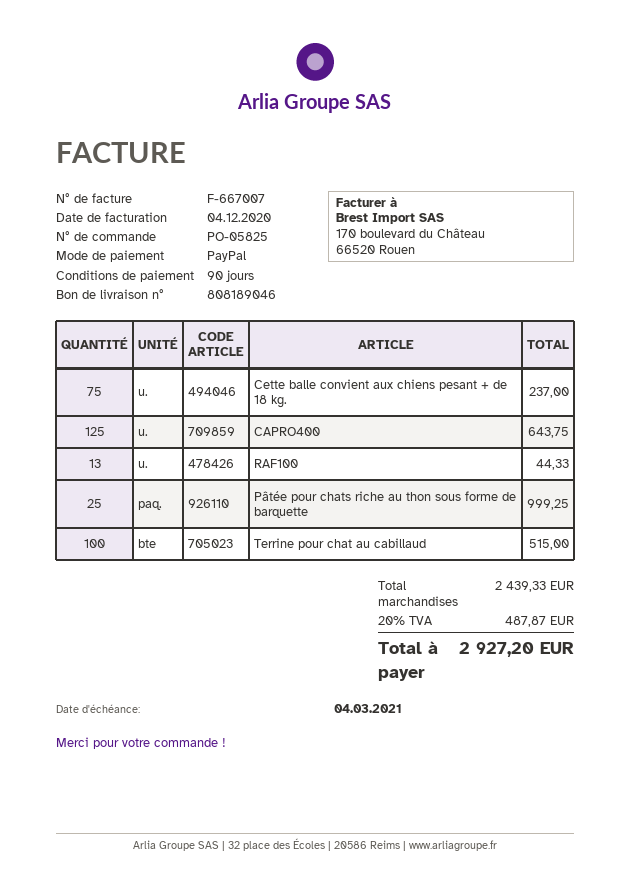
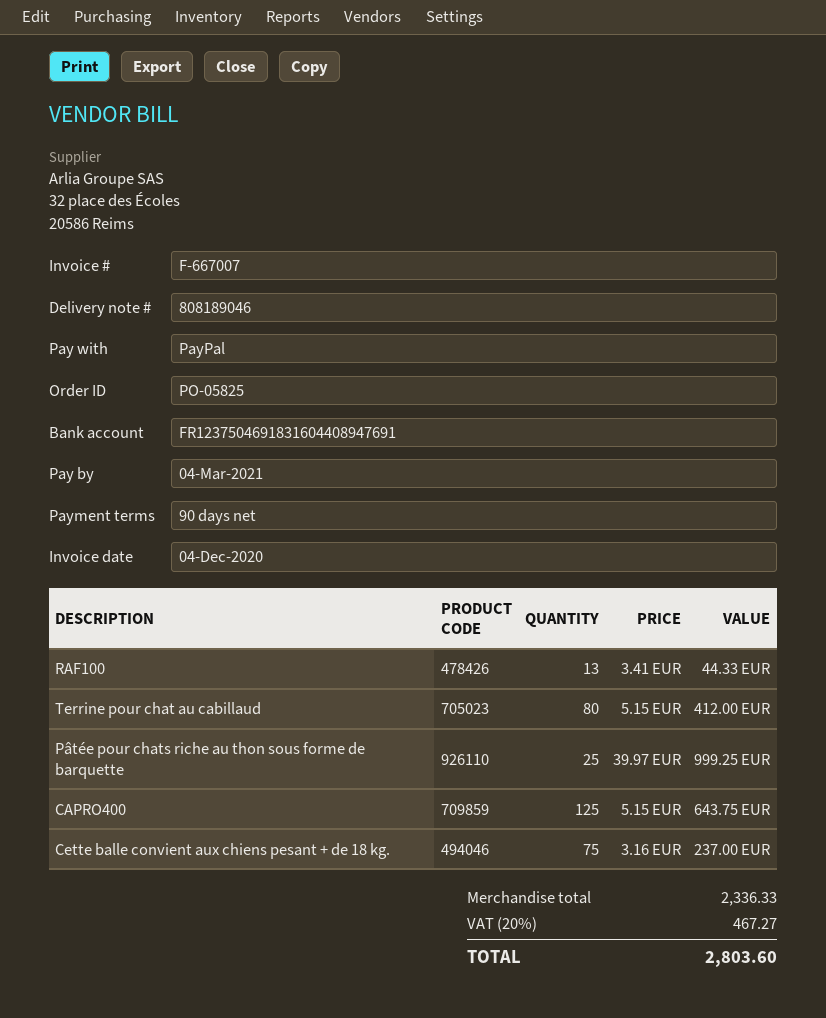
Terrine pour chat au cabillaud: 100 for 515.00 -> 80 for 412.00
subtotal: 2439.33 -> 2336.33
tax: 20% = 487.87 -> 20% = 467.27
total: 2927.20 -> 2803.60

